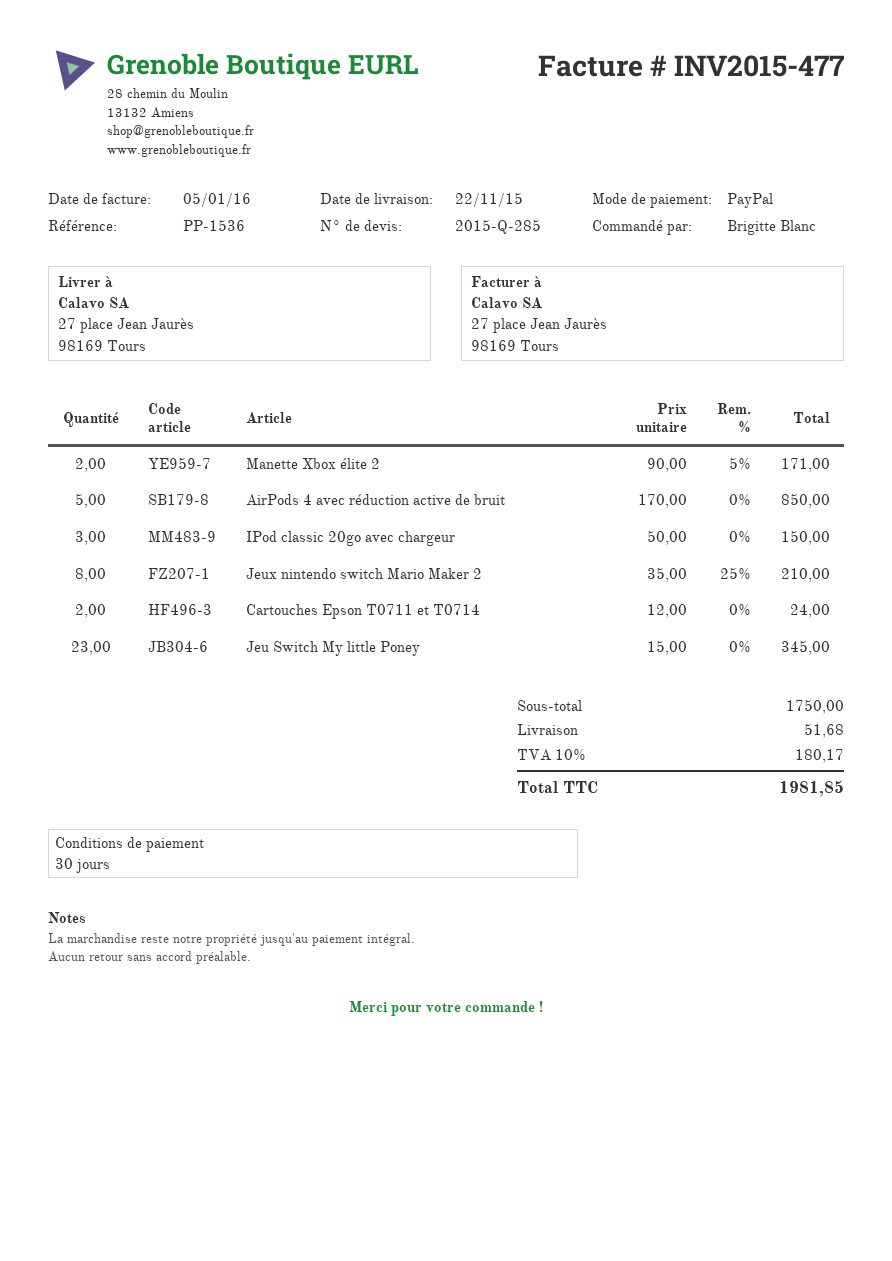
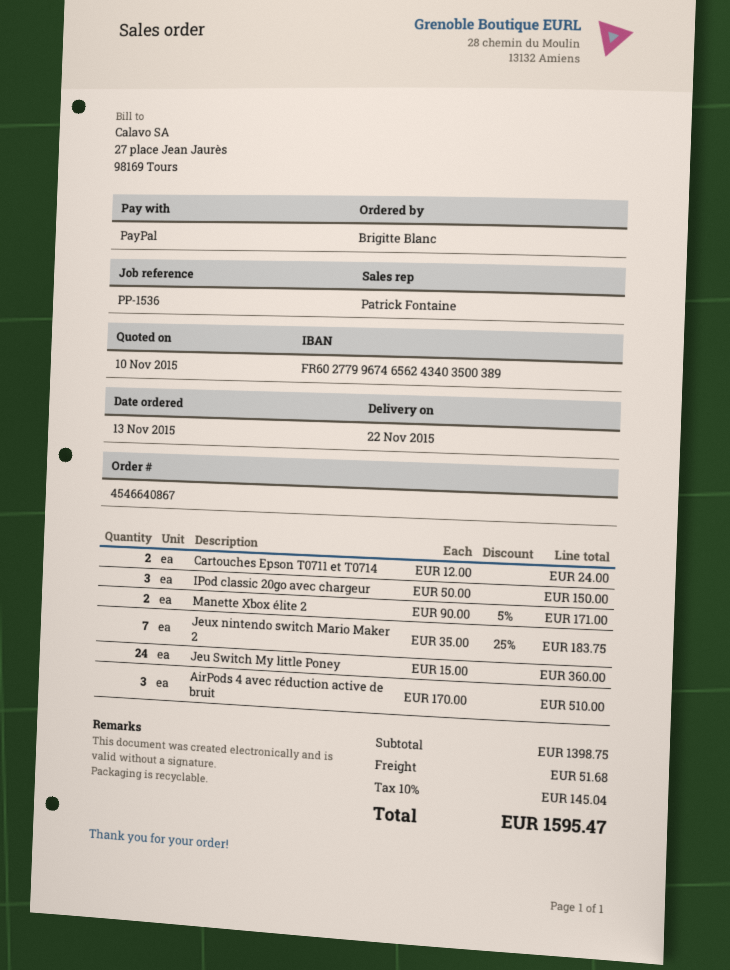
AirPods 4 avec réduction active de bruit: 5 x 170.00 = 850.00 -> 3 x 170.00 = 510.00
Jeux nintendo switch Mario Maker 2: 8 x 35.00 - 25% = 210.00 -> 7 x 35.00 - 25% = 183.75
Jeu Switch My little Poney: 23 x 15.00 = 345.00 -> 24 x 15.00 = 360.00
subtotal: 1750.00 -> 1398.75
tax: 10% = 180.17 -> 10% = 145.04
total: 1981.85 -> 1595.47

